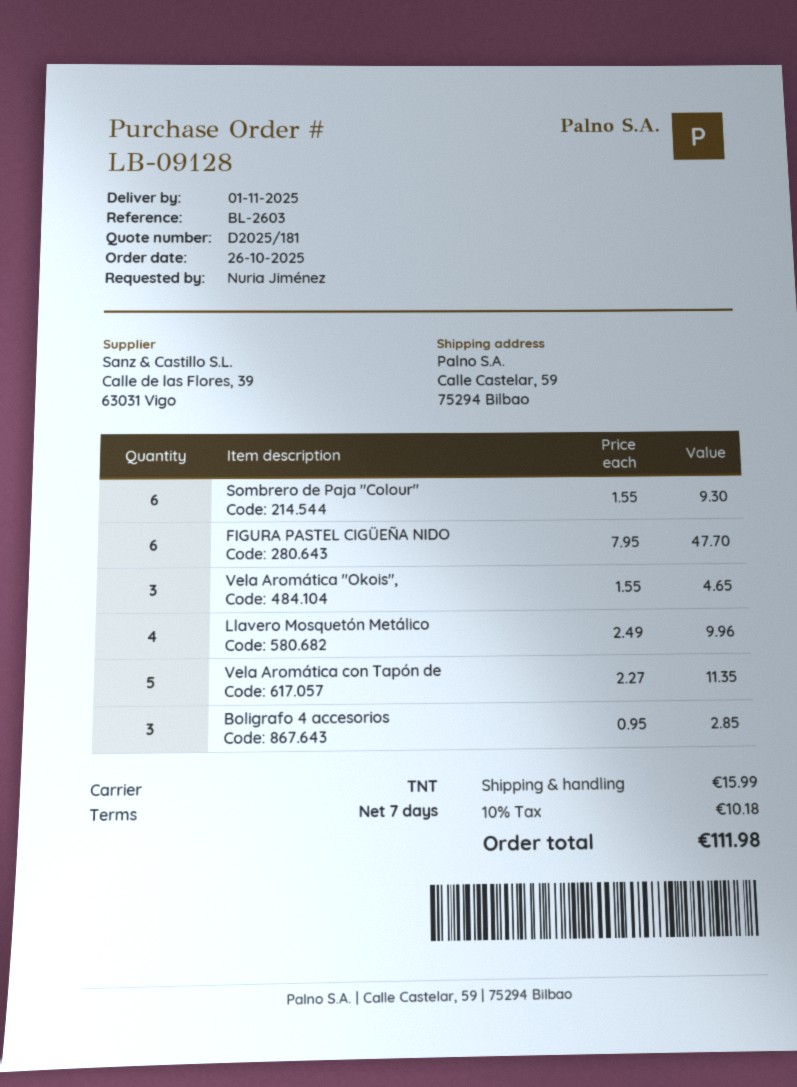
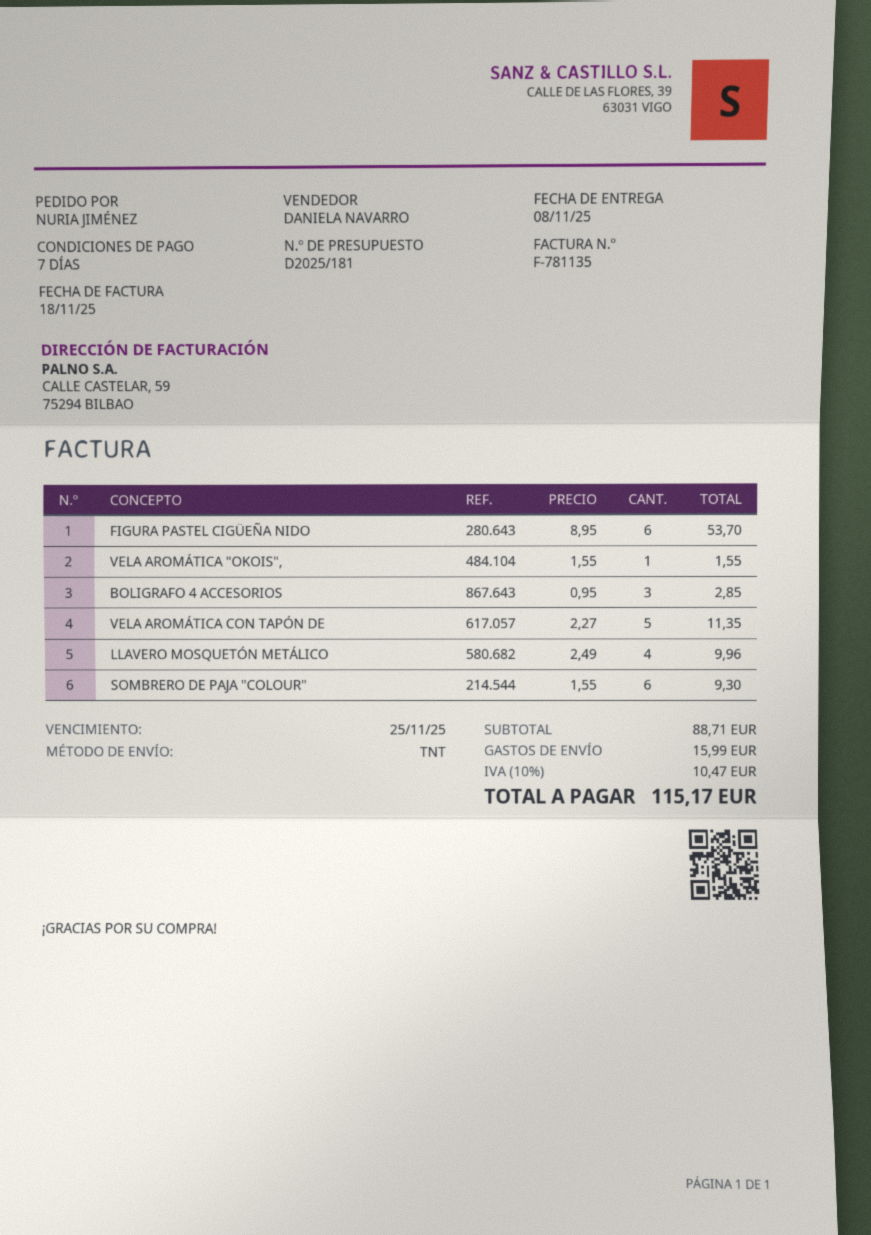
delivery date: 2025-11-01 -> 2025-11-08
FIGURA PASTEL CIGÜEÑA NIDO: 6 x 7.95 = 47.70 -> 6 x 8.95 = 53.70
Vela Aromática "Okois",: 3 x 1.55 = 4.65 -> 1 x 1.55 = 1.55
tax: 10% = 10.18 -> 10% = 10.47
total: 111.98 -> 115.17

